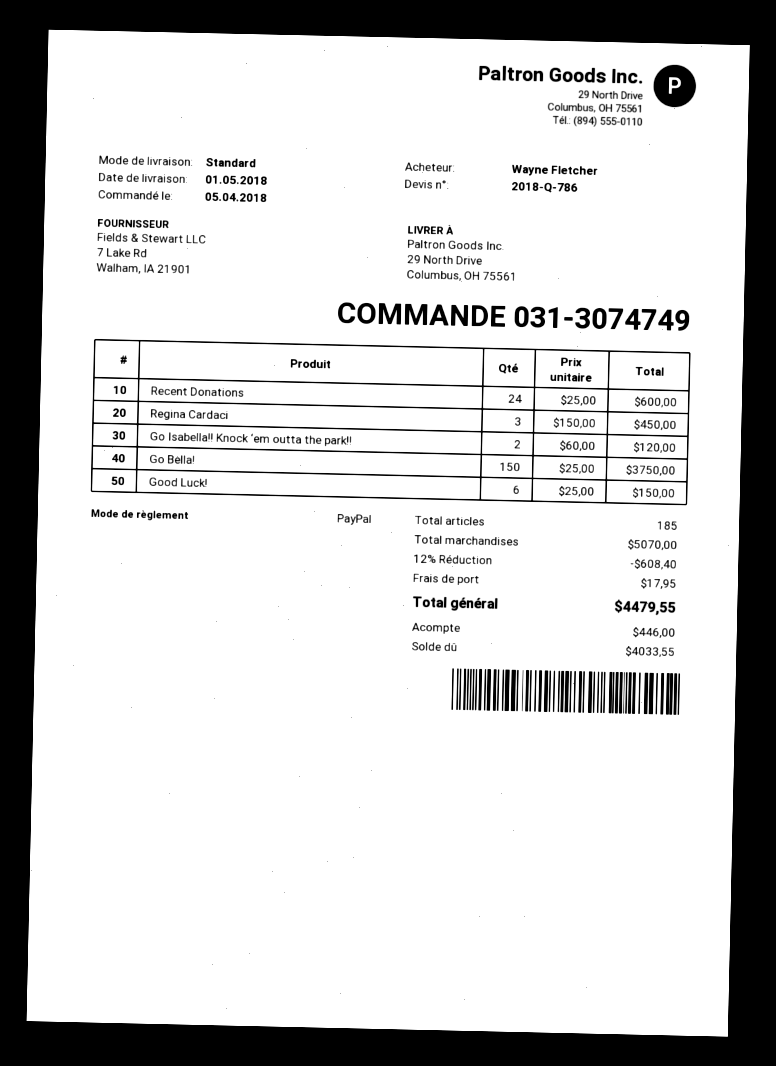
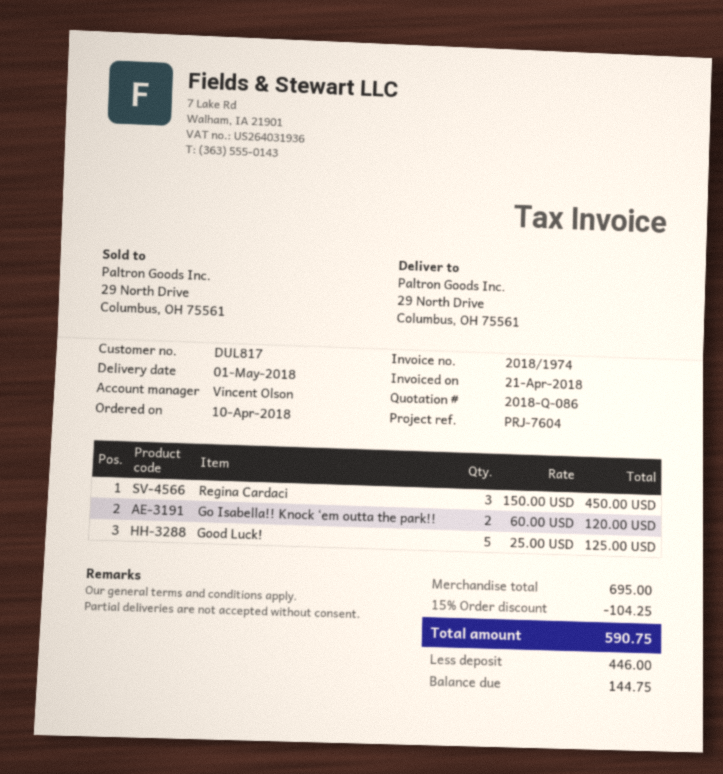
quote number: 2018-Q-786 -> 2018-Q-086
order date: 2018-04-05 -> 2018-04-10
Recent Donations: 24 x 25.00 = 600.00 -> none
Go Bella!: 150 x 25.00 = 3750.00 -> none
Good Luck!: 6 x 25.00 = 150.00 -> 5 x 25.00 = 125.00
subtotal: 5070.00 -> 695.00
discount: 12% = 608.40 -> 15% = 104.25
shipping: 17.95 -> none
total: 4479.55 -> 590.75
balance: 4033.55 -> 144.75

